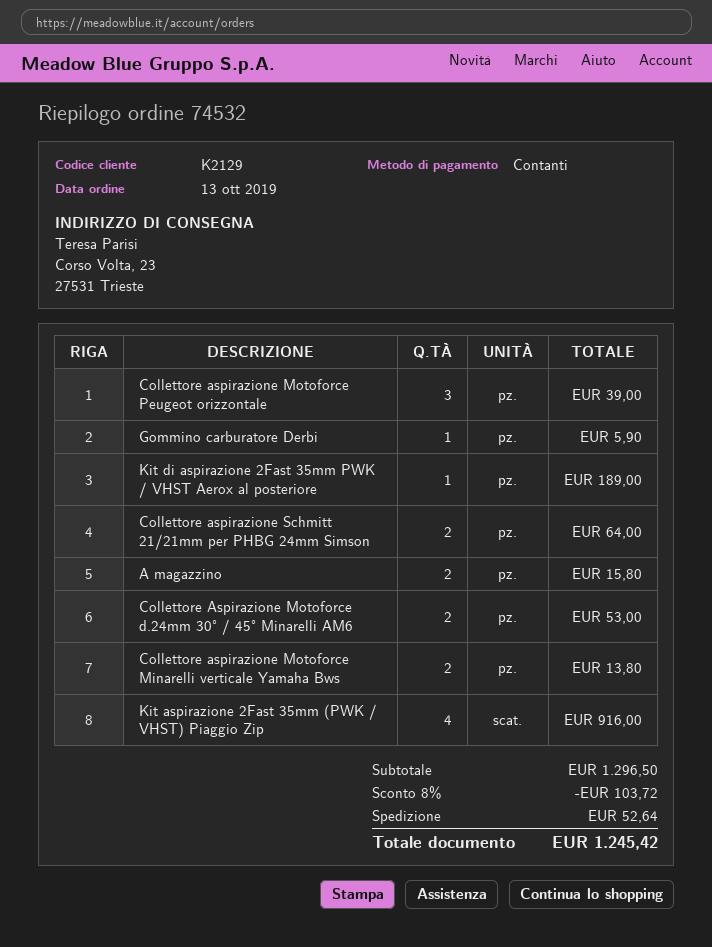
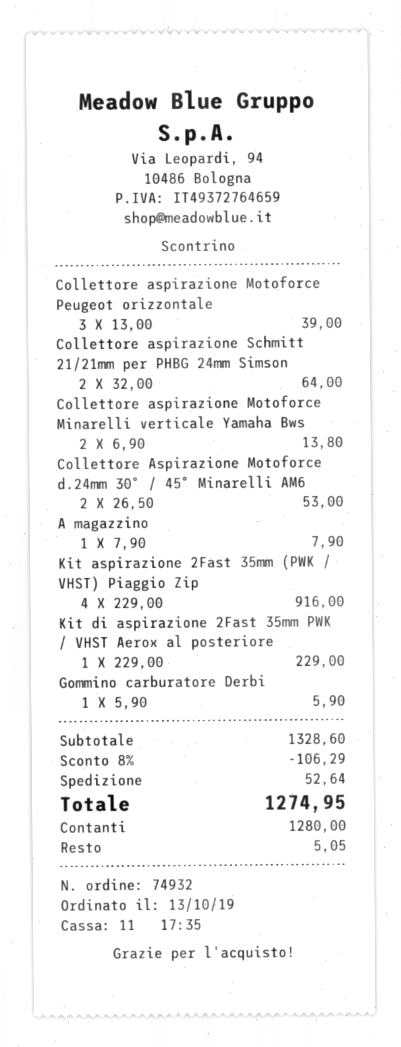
order number: 74532 -> 74932
Kit di aspirazione 2Fast 35mm PWK / VHST Aerox al posteriore: 1 for 189.00 -> 1 for 229.00
A magazzino: 2 for 15.80 -> 1 for 7.90
subtotal: 1296.50 -> 1328.60
discount: 8% = 103.72 -> 8% = 106.29
total: 1245.42 -> 1274.95

